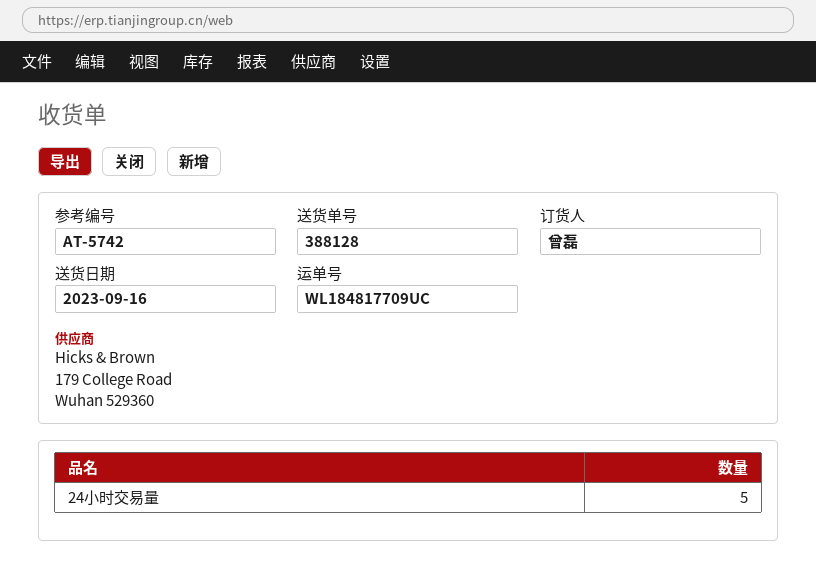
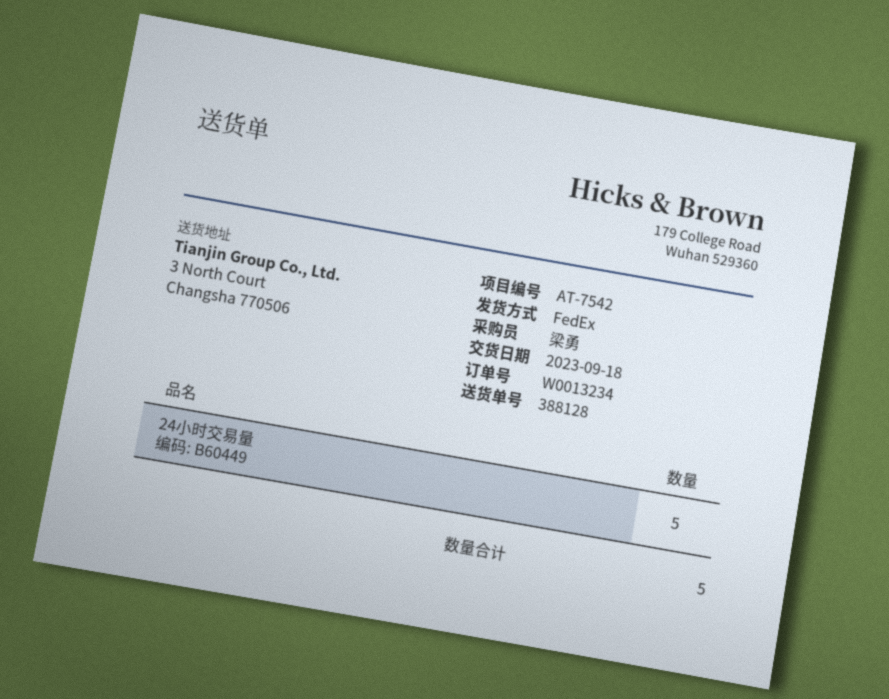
delivery date: 2023-09-16 -> 2023-09-18
reference: AT-5742 -> AT-7542
ordered by: 曾磊 -> 梁勇

